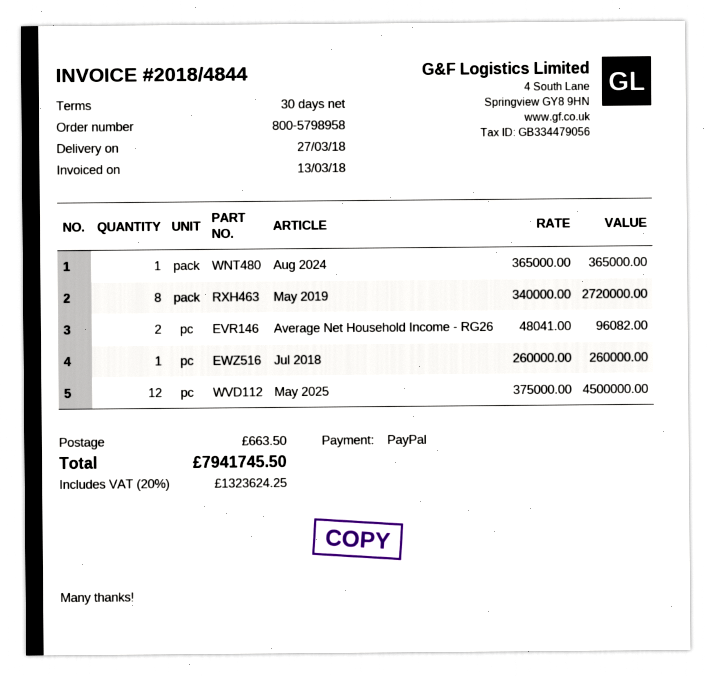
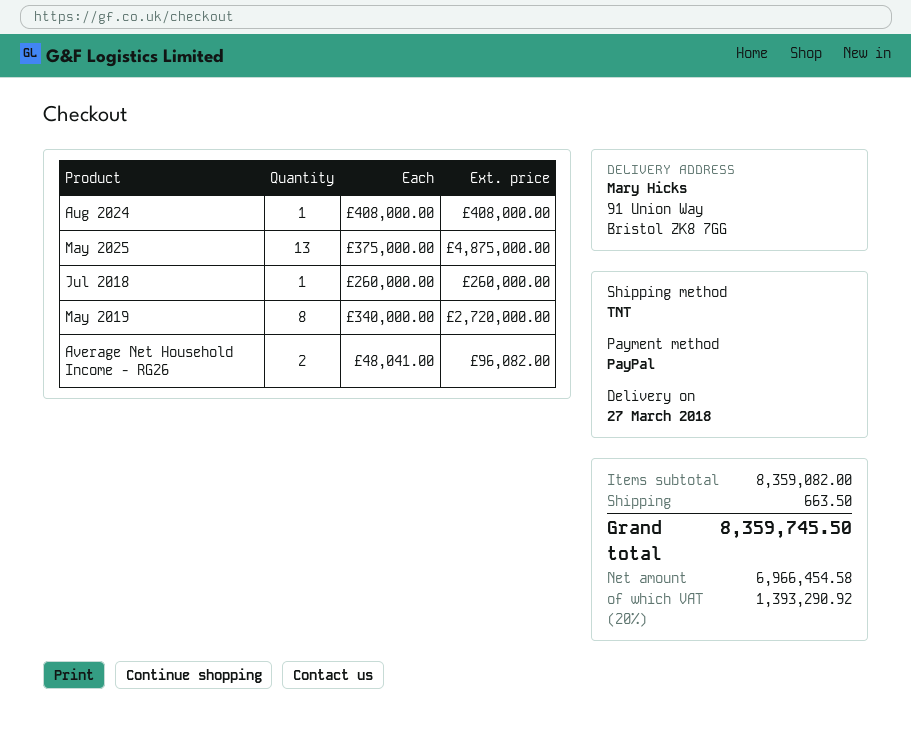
Aug 2024: 1 x 365000.00 = 365000.00 -> 1 x 408000.00 = 408000.00
May 2025: 12 x 375000.00 = 4500000.00 -> 13 x 375000.00 = 4875000.00
tax: 20% = 1323624.25 -> 20% = 1393290.92
total: 7941745.50 -> 8359745.50

